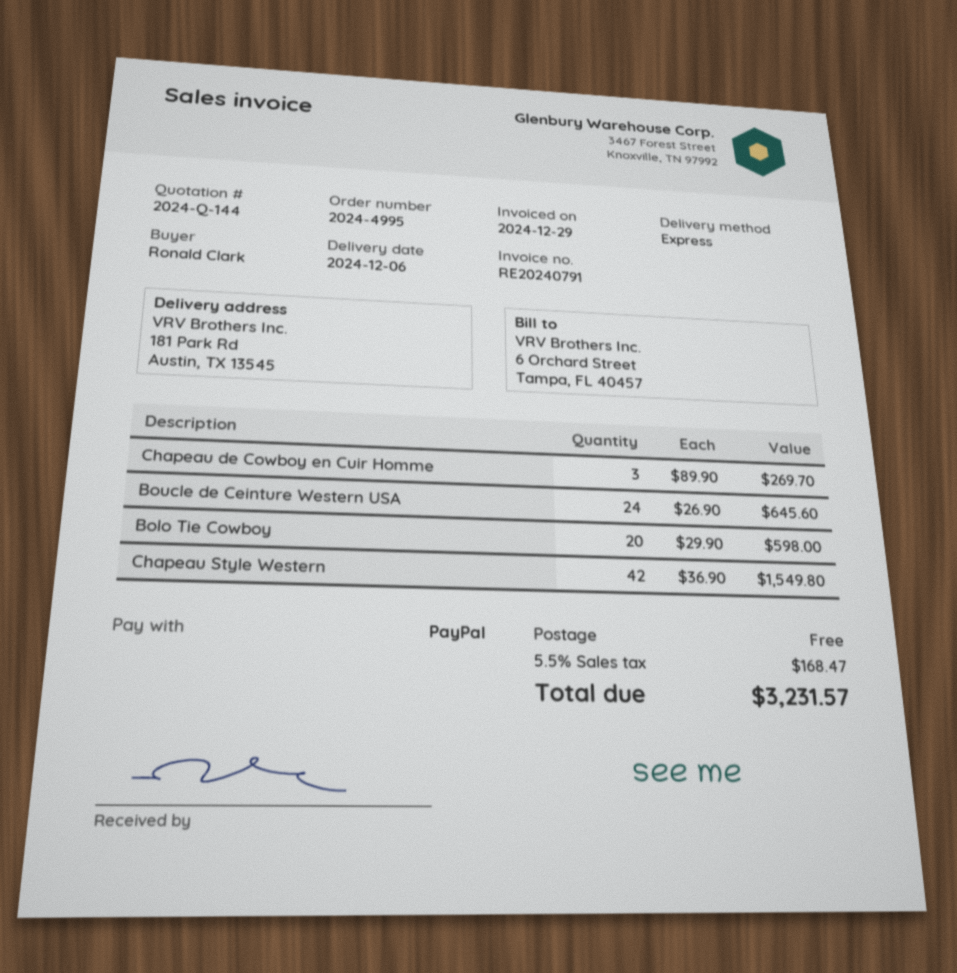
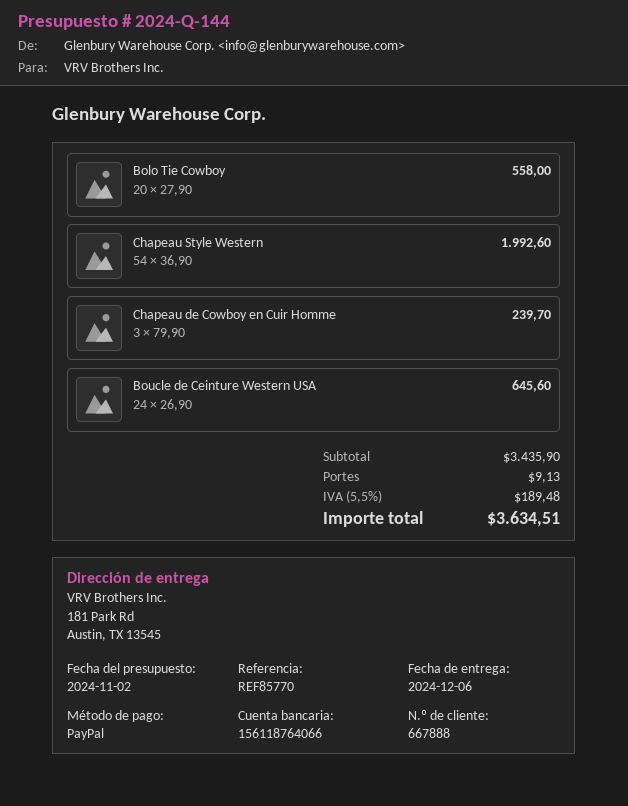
Chapeau de Cowboy en Cuir Homme: 3 x 89.90 = 269.70 -> 3 x 79.90 = 239.70
Bolo Tie Cowboy: 20 x 29.90 = 598.00 -> 20 x 27.90 = 558.00
Chapeau Style Western: 42 x 36.90 = 1549.80 -> 54 x 36.90 = 1992.60
shipping: 0.00 -> 9.13
tax: 5.5% = 168.47 -> 5.5% = 189.48
total: 3231.57 -> 3634.51

